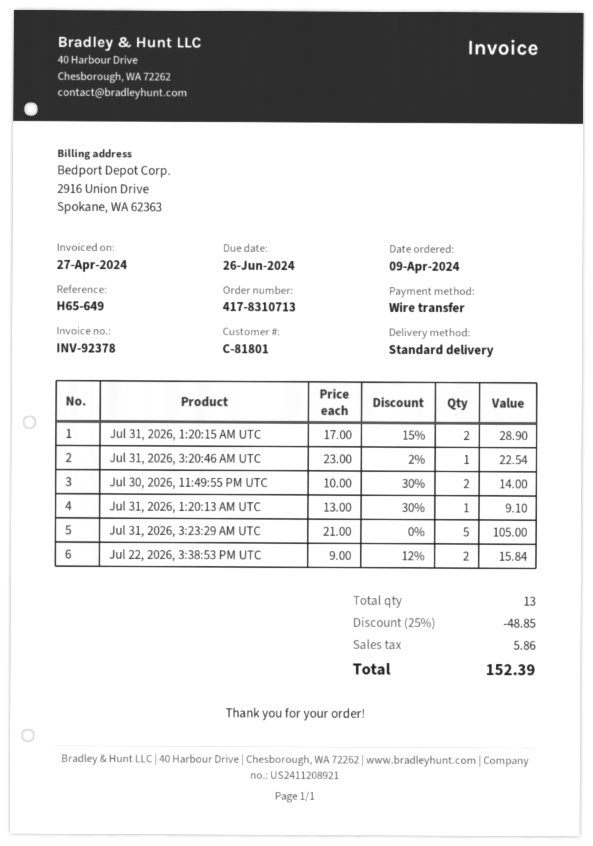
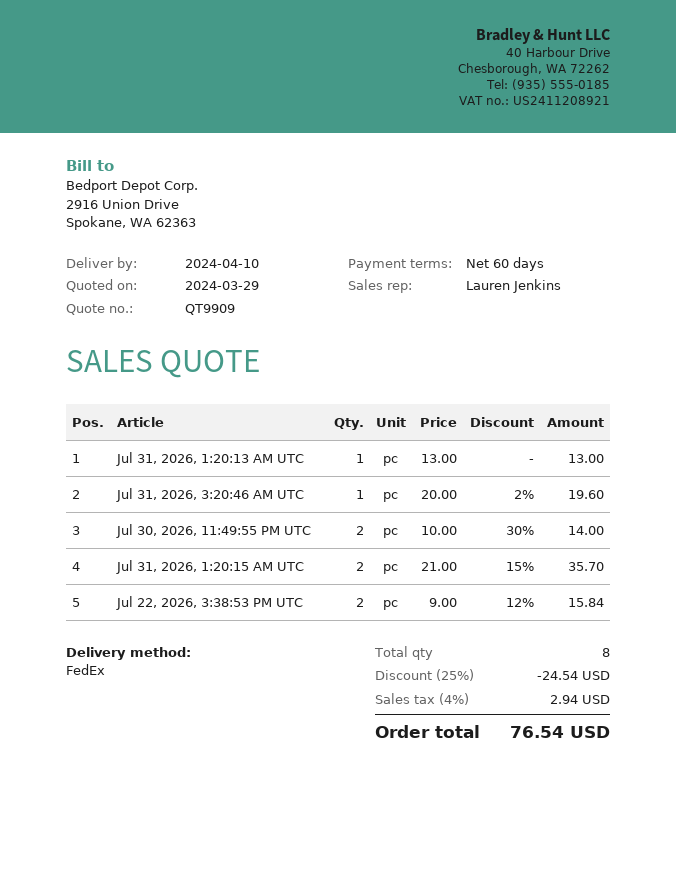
shipping method: standard -> FedEx
Jul 31, 2026, 1:20:15 AM UTC: 2 x 17.00 - 15% = 28.90 -> 2 x 21.00 - 15% = 35.70
Jul 31, 2026, 3:20:46 AM UTC: 1 x 23.00 - 2% = 22.54 -> 1 x 20.00 - 2% = 19.60
Jul 31, 2026, 1:20:13 AM UTC: 1 x 13.00 - 30% = 9.10 -> 1 x 13.00 = 13.00
Jul 31, 2026, 3:23:29 AM UTC: 5 x 21.00 = 105.00 -> none
total quantity: 13 -> 8
discount: 25% = 48.85 -> 25% = 24.54
tax: 5.86 -> 2.94
total: 152.39 -> 76.54

